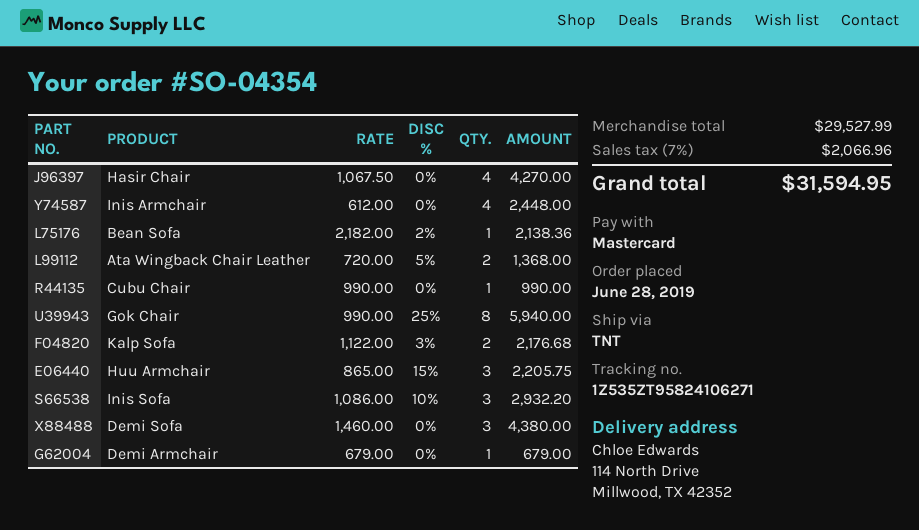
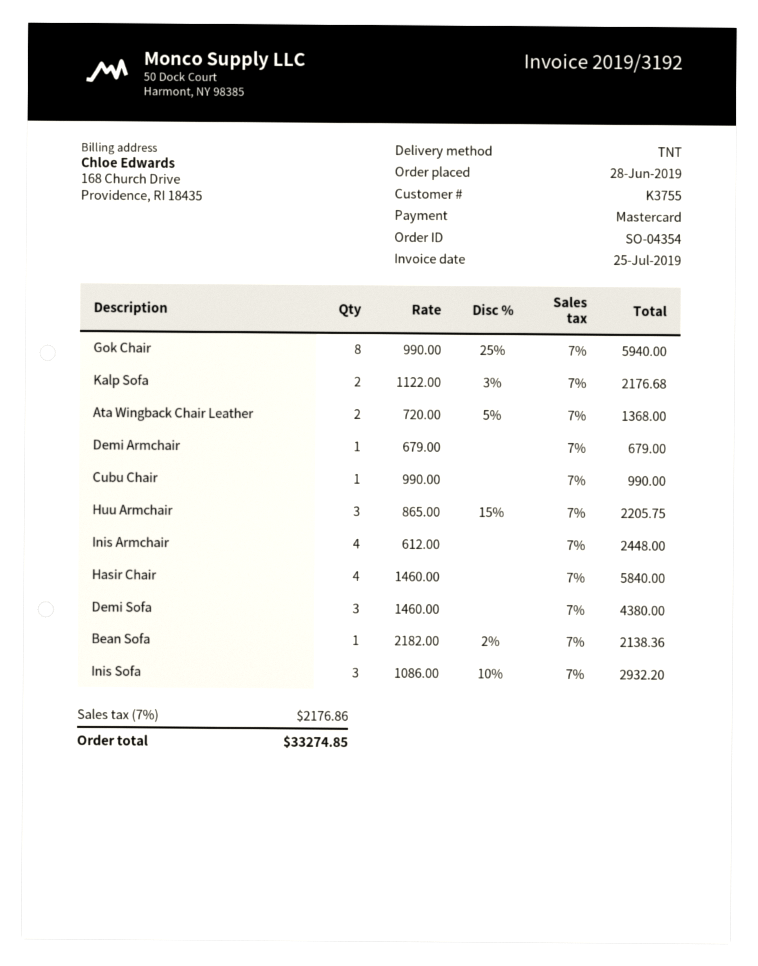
Hasir Chair: 4 x 1067.50 = 4270.00 -> 4 x 1460.00 = 5840.00
tax: 7% = 2066.96 -> 7% = 2176.86
total: 31594.95 -> 33274.85

